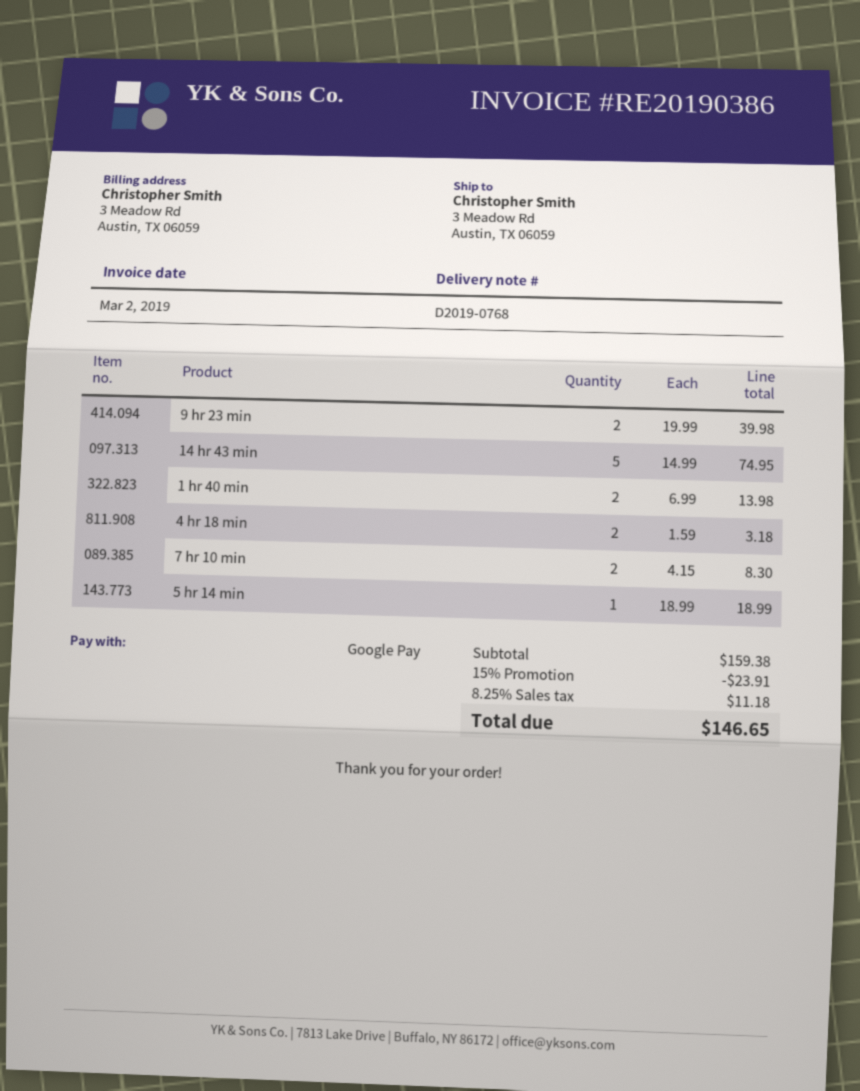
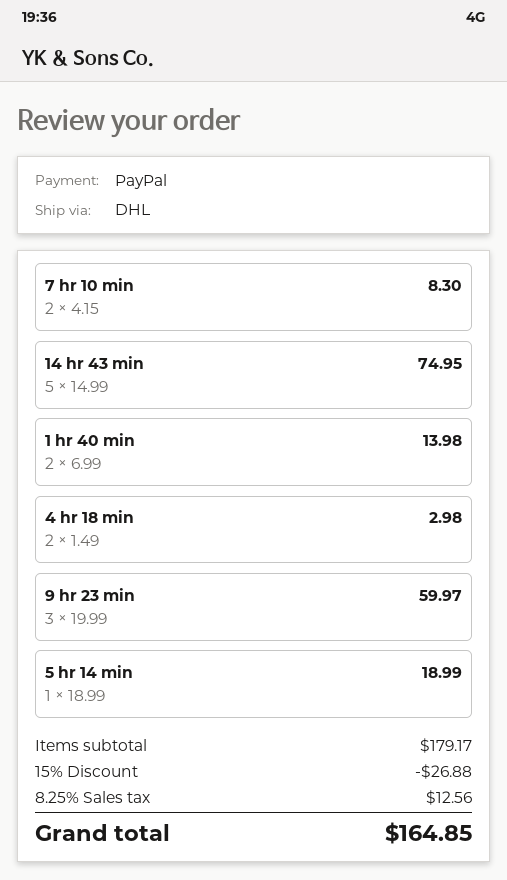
payment method: Google Pay -> PayPal
9 hr 23 min: 2 x 19.99 = 39.98 -> 3 x 19.99 = 59.97
4 hr 18 min: 2 x 1.59 = 3.18 -> 2 x 1.49 = 2.98
subtotal: 159.38 -> 179.17
discount: 15% = 23.91 -> 15% = 26.88
tax: 8.25% = 11.18 -> 8.25% = 12.56
total: 146.65 -> 164.85

